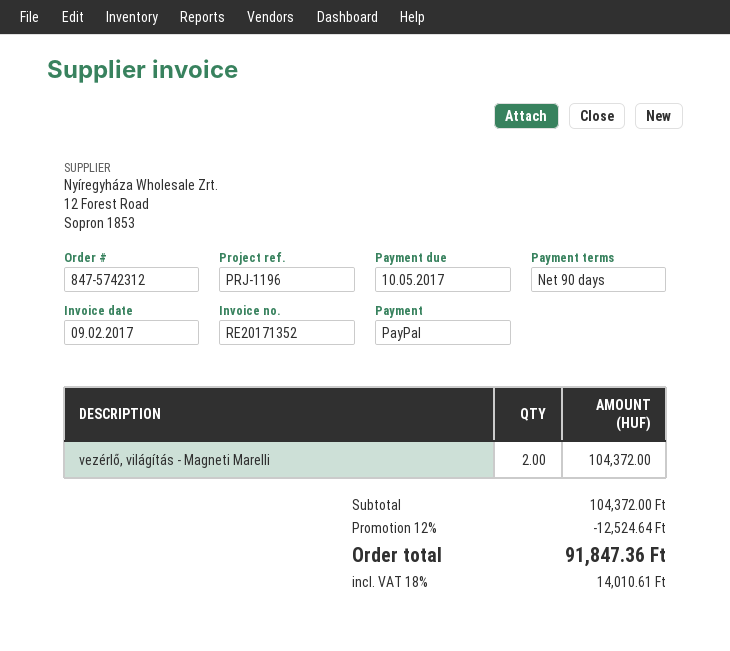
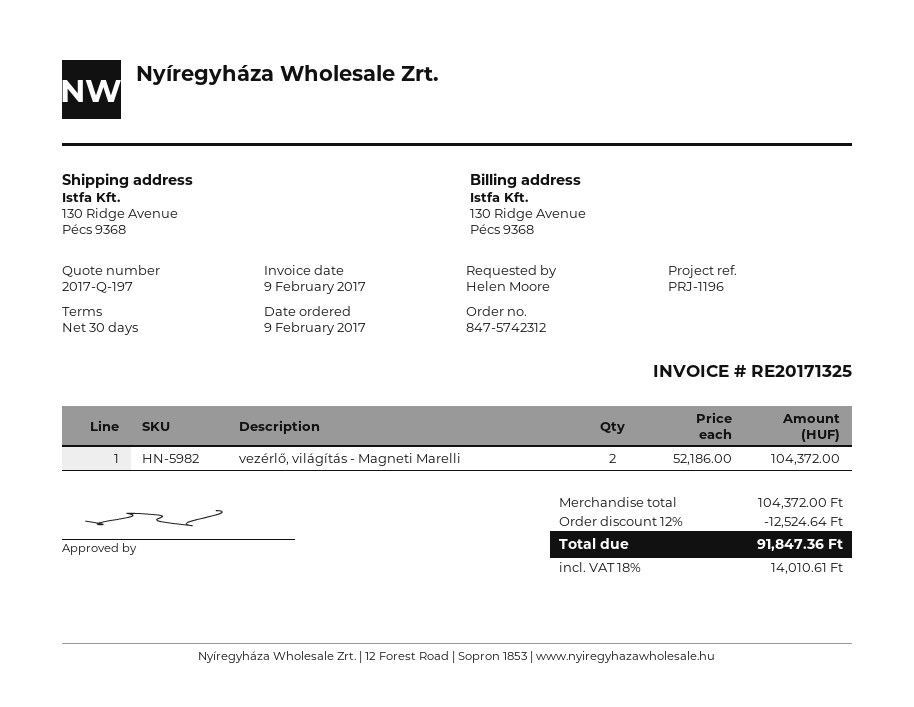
invoice number: RE20171352 -> RE20171325
payment terms: 90 days -> 30 days

